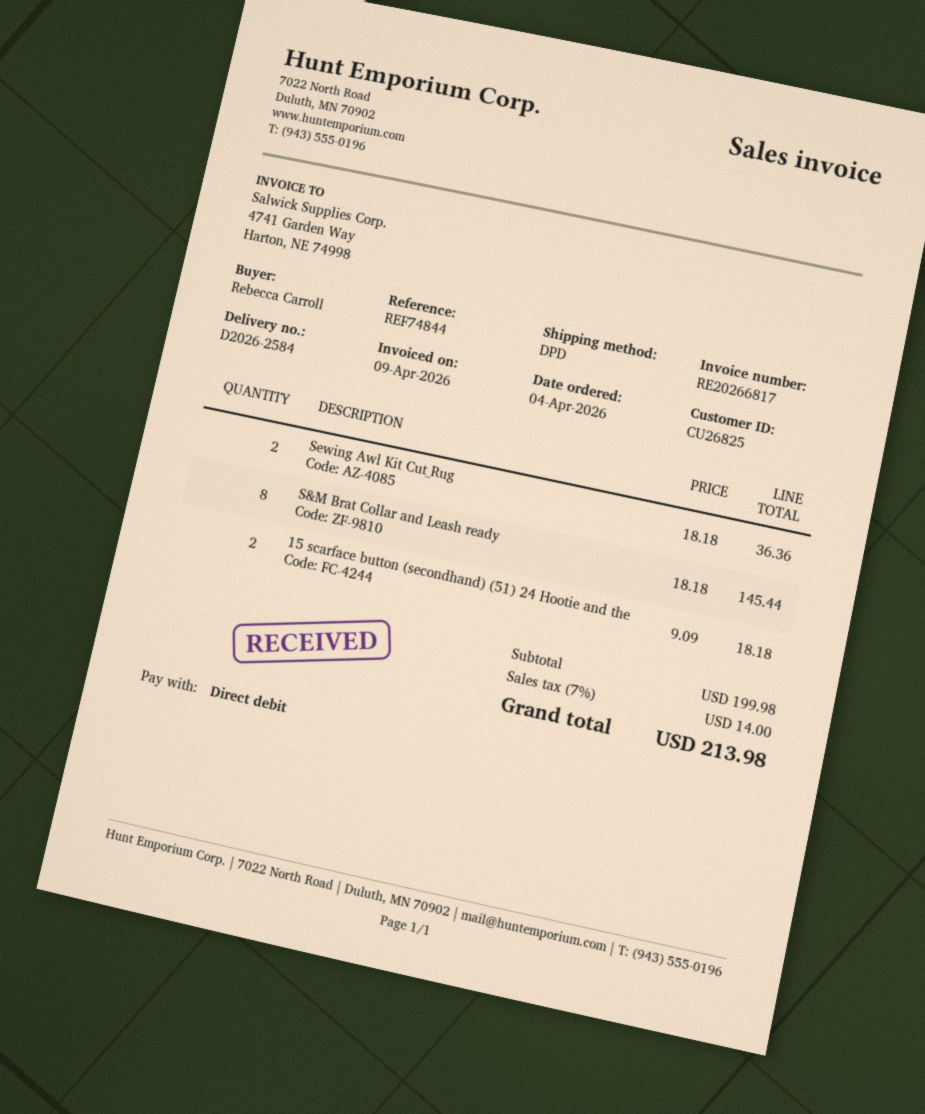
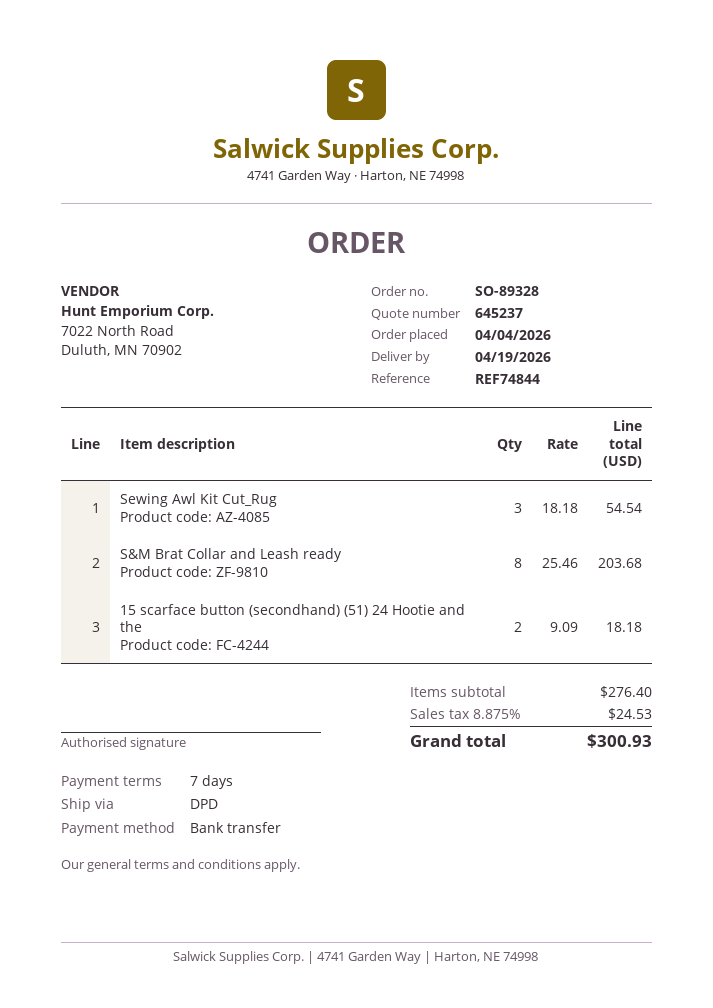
payment method: direct debit -> bank transfer
Sewing Awl Kit Cut_Rug: 2 x 18.18 = 36.36 -> 3 x 18.18 = 54.54
S&M Brat Collar and Leash ready: 8 x 18.18 = 145.44 -> 8 x 25.46 = 203.68
subtotal: 199.98 -> 276.40
tax: 7% = 14.00 -> 8.875% = 24.53
total: 213.98 -> 300.93

